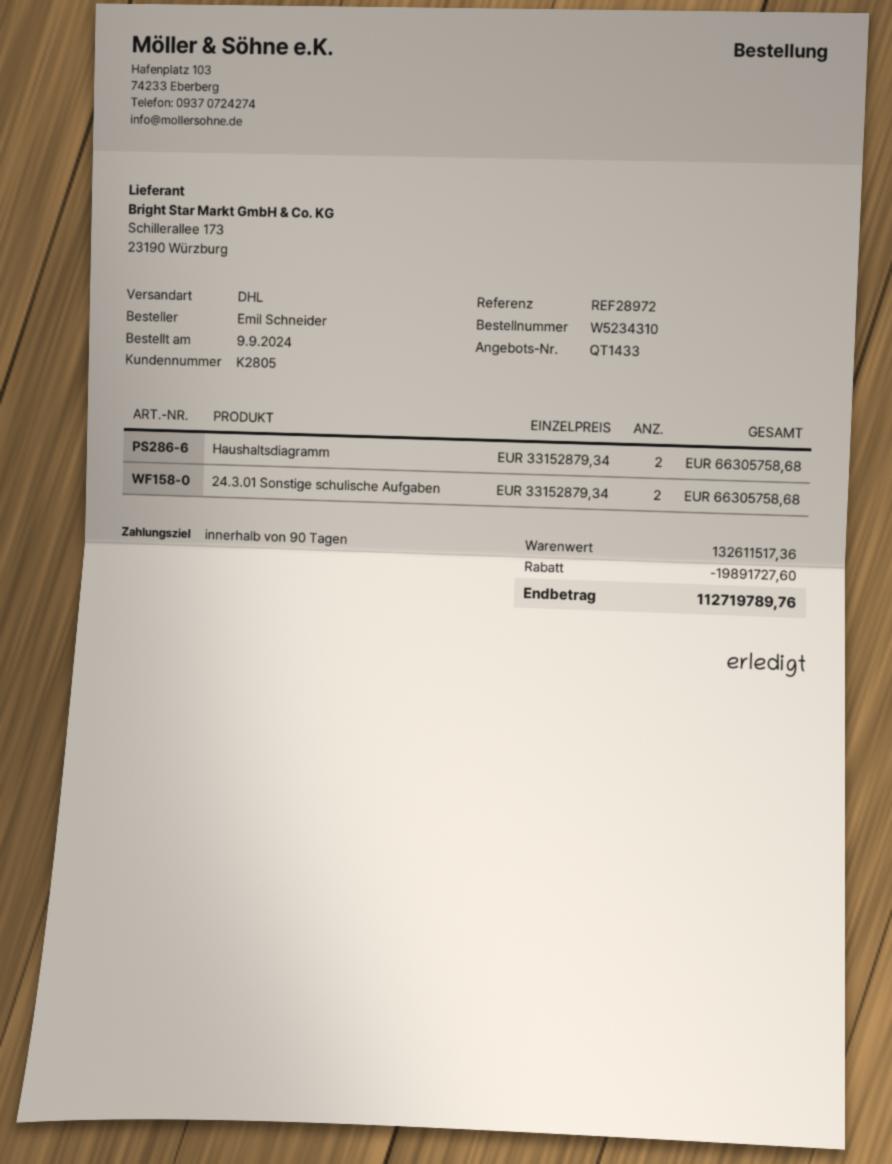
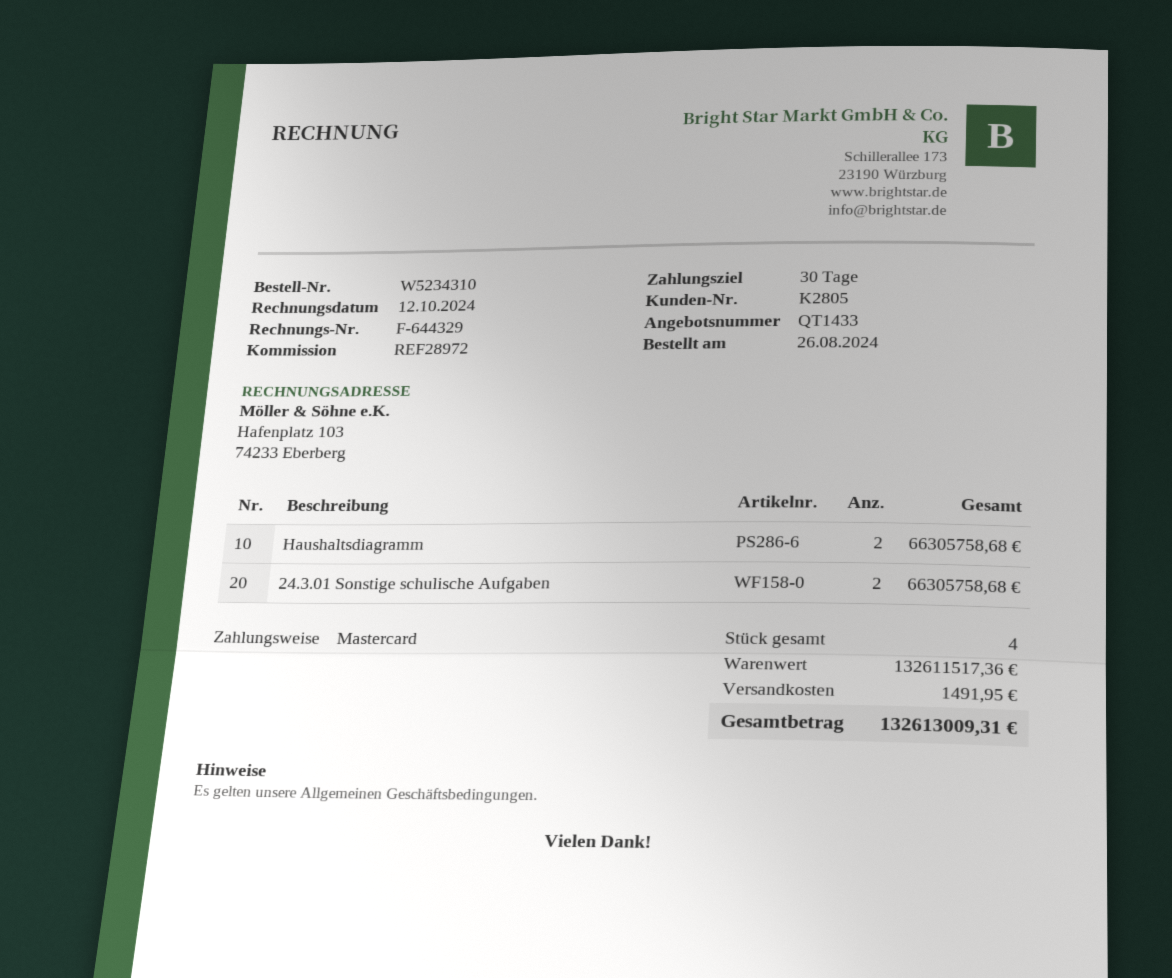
order date: 2024-09-09 -> 2024-08-26
payment terms: 90 days -> 30 days
discount: 19891727.60 -> none
shipping: none -> 1491.95
total: 112719789.76 -> 132613009.31

